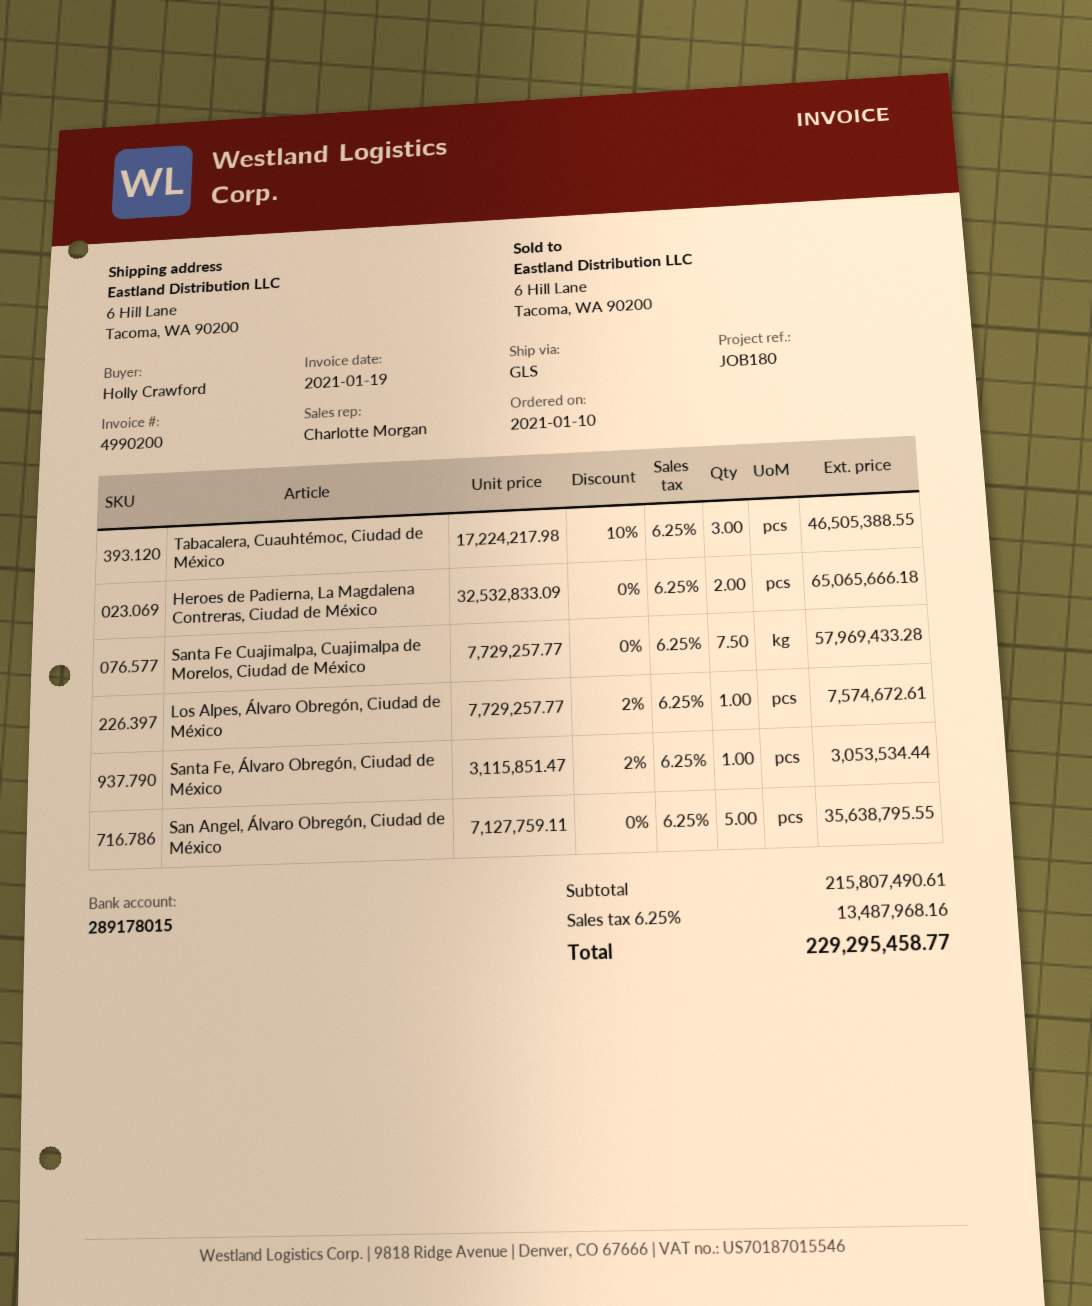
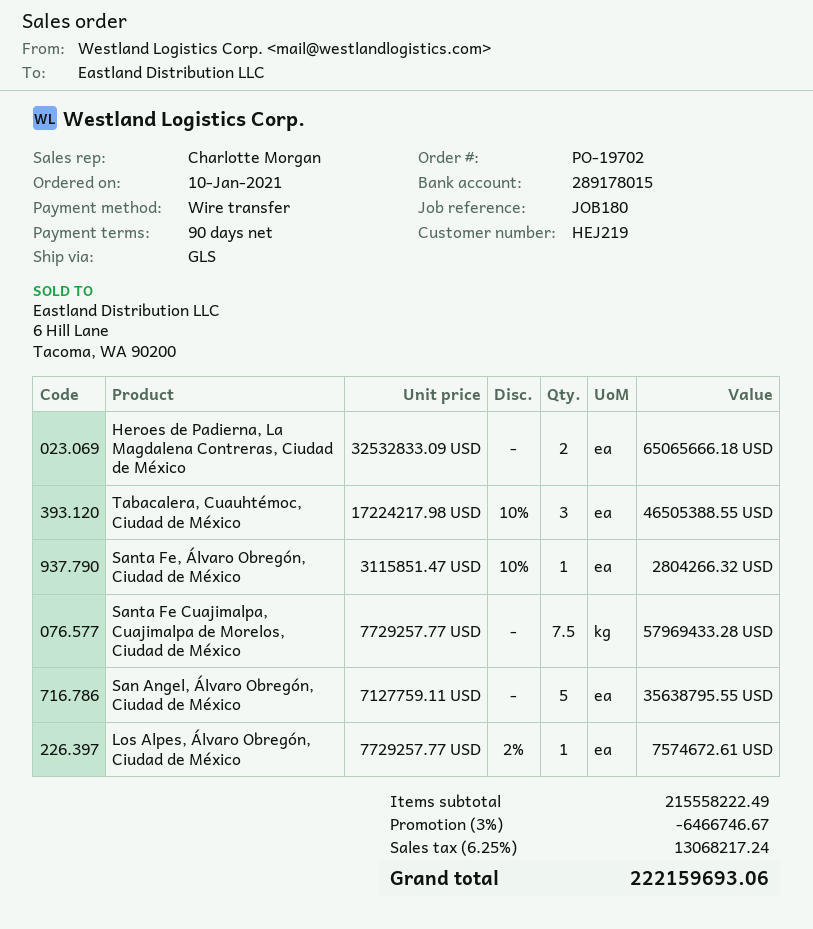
Santa Fe, Álvaro Obregón, Ciudad de México: 1 x 3115851.47 - 2% = 3053534.44 -> 1 x 3115851.47 - 10% = 2804266.32
subtotal: 215807490.61 -> 215558222.49
discount: none -> 3% = 6466746.67
tax: 6.25% = 13487968.16 -> 6.25% = 13068217.24
total: 229295458.77 -> 222159693.06

